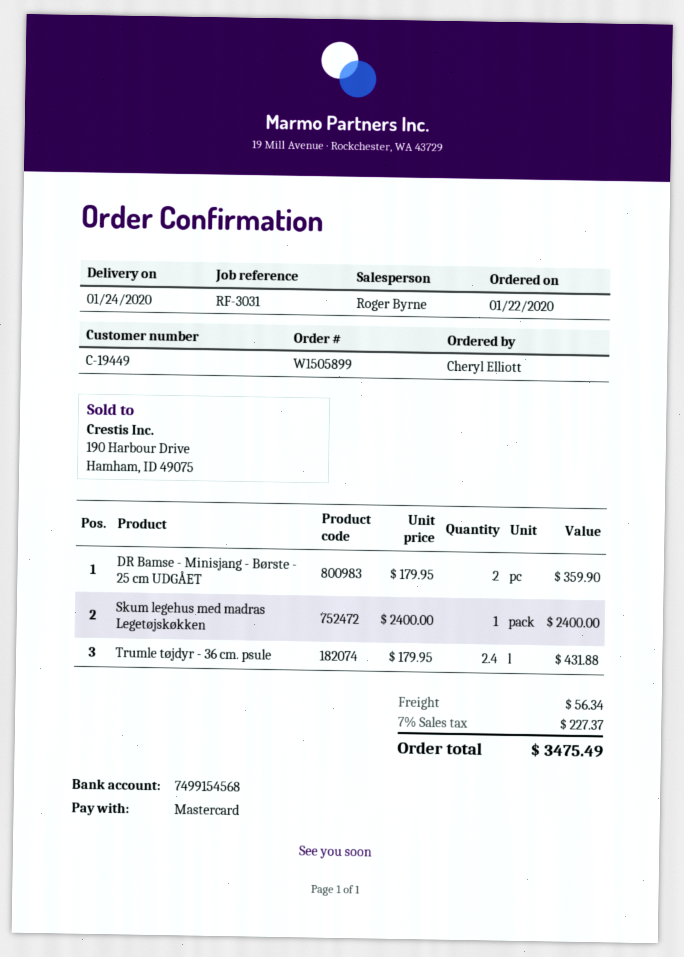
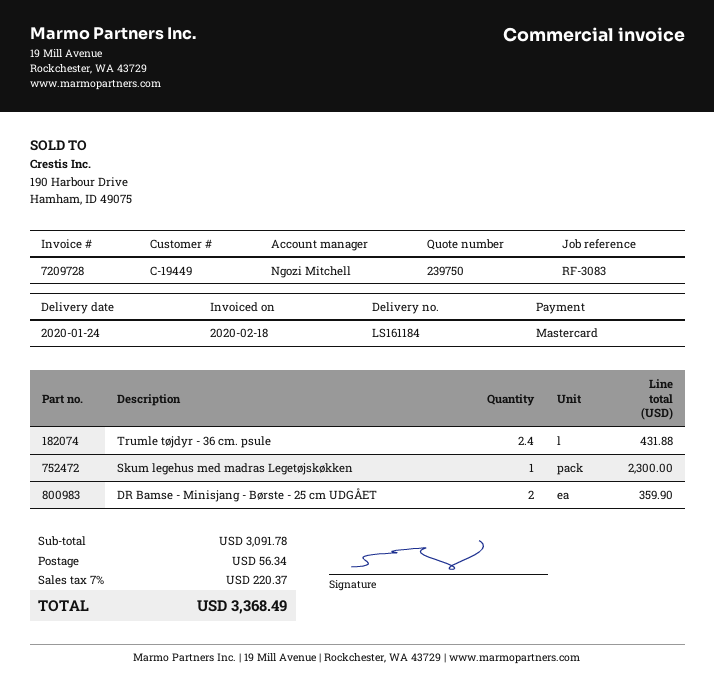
reference: RF-3031 -> RF-3083
sales rep: Roger Byrne -> Ngozi Mitchell
Skum legehus med madras Legetøjskøkken: 1 for 2400.00 -> 1 for 2300.00
tax: 7% = 227.37 -> 7% = 220.37
total: 3475.49 -> 3368.49

